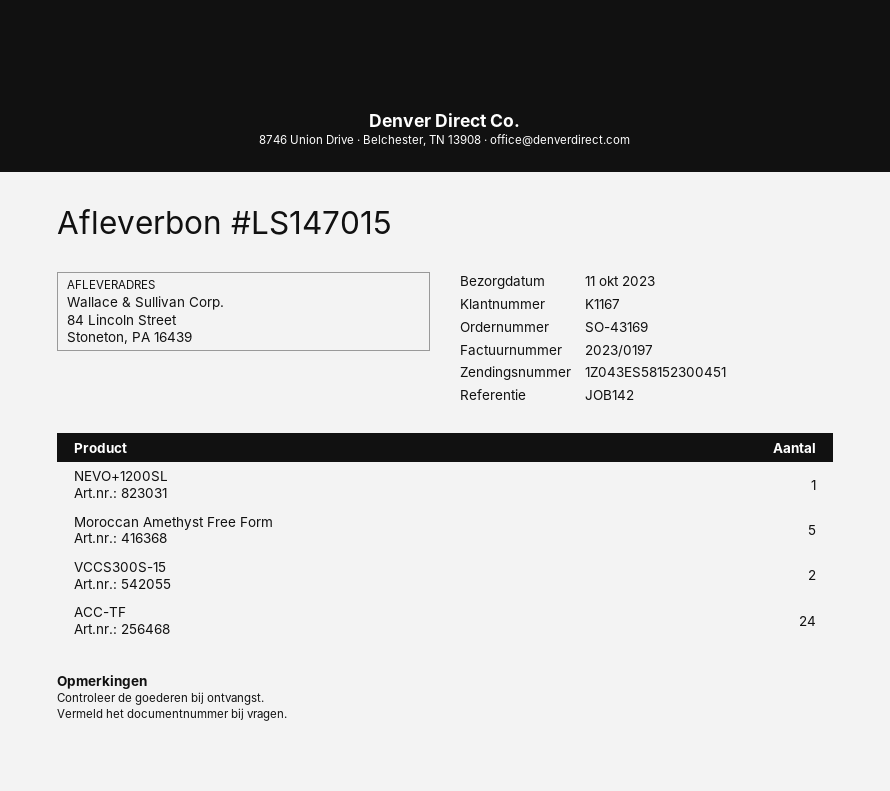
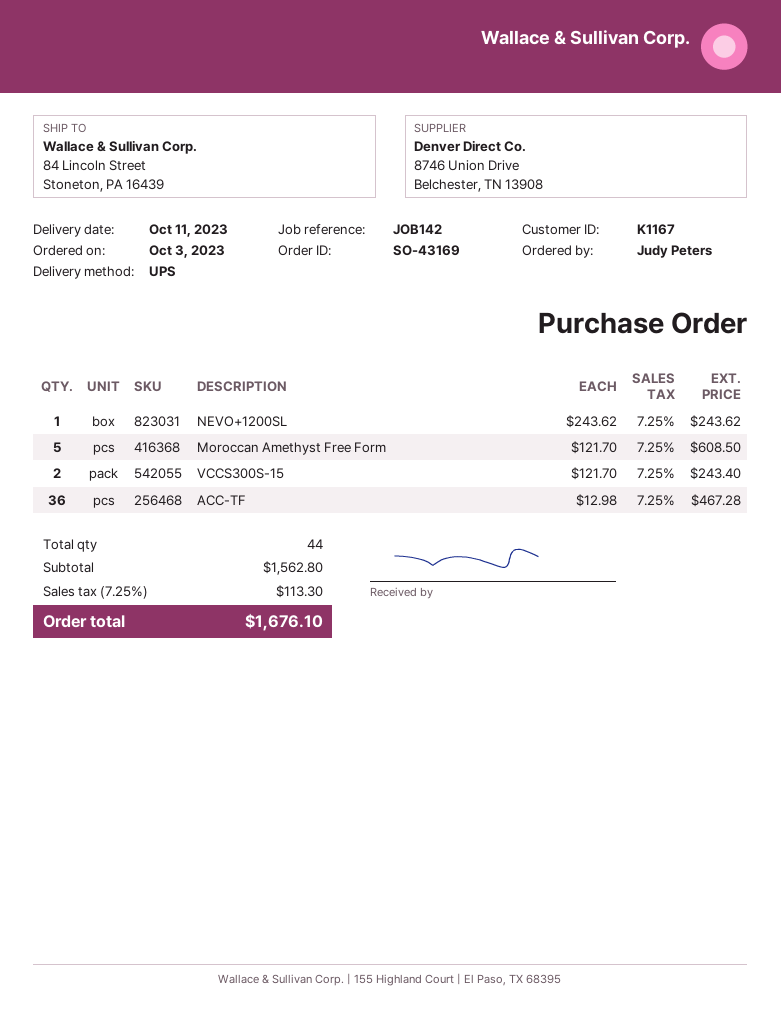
ACC-TF: 24 -> 36

